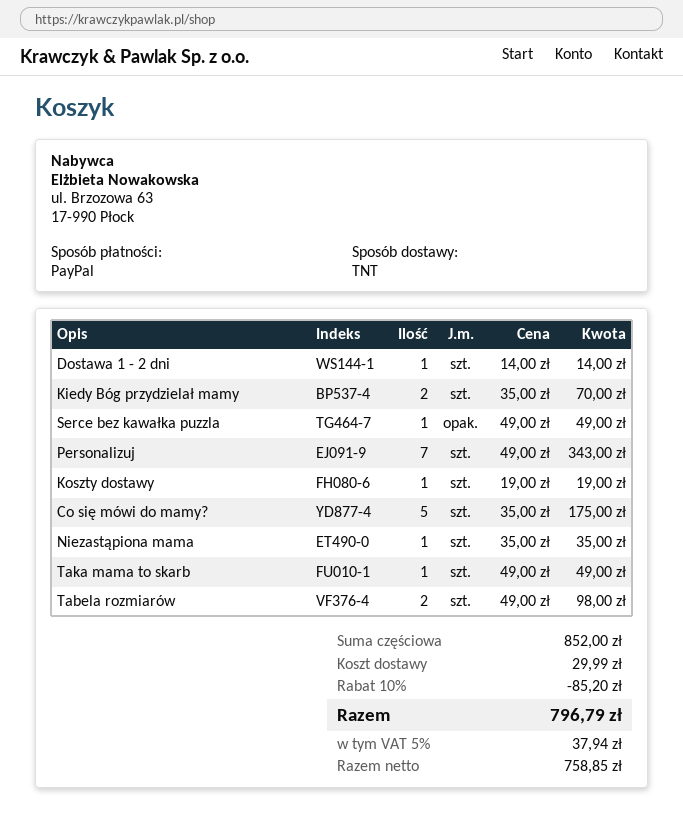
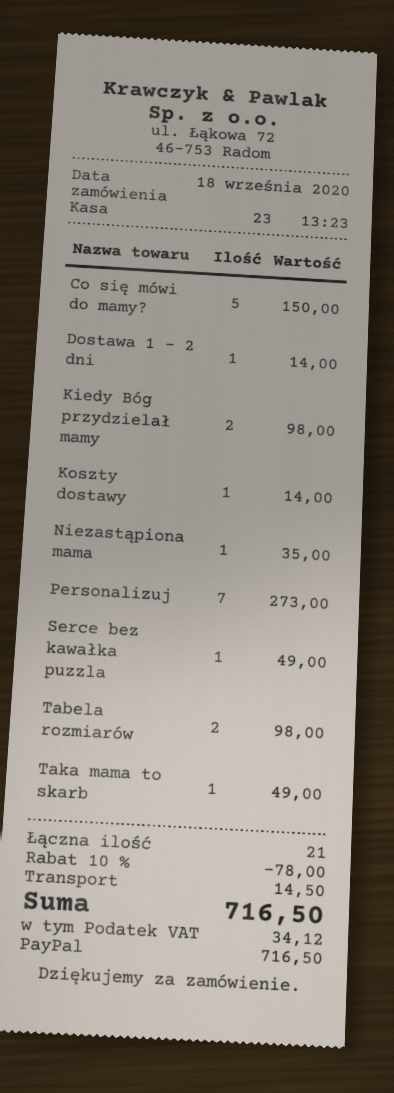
Kiedy Bóg przydzielał mamy: 2 for 70.00 -> 2 for 98.00
Personalizuj: 7 for 343.00 -> 7 for 273.00
Koszty dostawy: 1 for 19.00 -> 1 for 14.00
Co się mówi do mamy?: 5 for 175.00 -> 5 for 150.00
discount: 10% = 85.20 -> 10% = 78.00
shipping: 29.99 -> 14.50
tax: 37.94 -> 34.12
total: 796.79 -> 716.50

